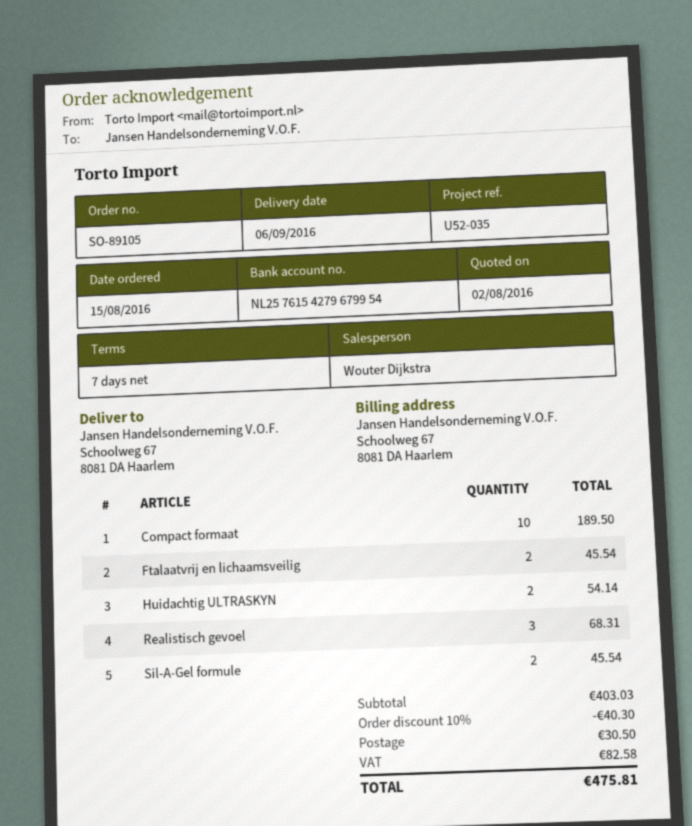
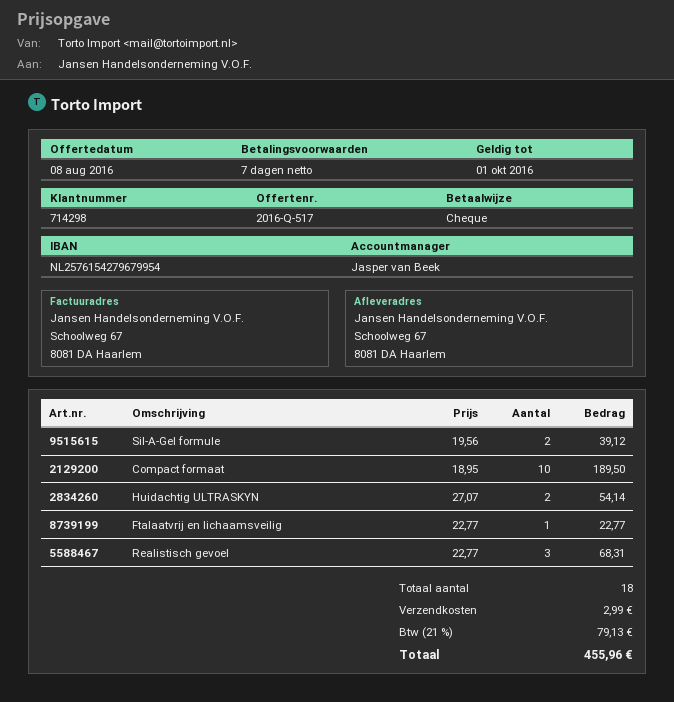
quote date: 2016-08-02 -> 2016-08-08
sales rep: Wouter Dijkstra -> Jasper van Beek
Ftalaatvrij en lichaamsveilig: 2 for 45.54 -> 1 for 22.77
Sil-A-Gel formule: 2 for 45.54 -> 2 for 39.12
discount: 10% = 40.30 -> none
shipping: 30.50 -> 2.99
tax: 82.58 -> 79.13
total: 475.81 -> 455.96

